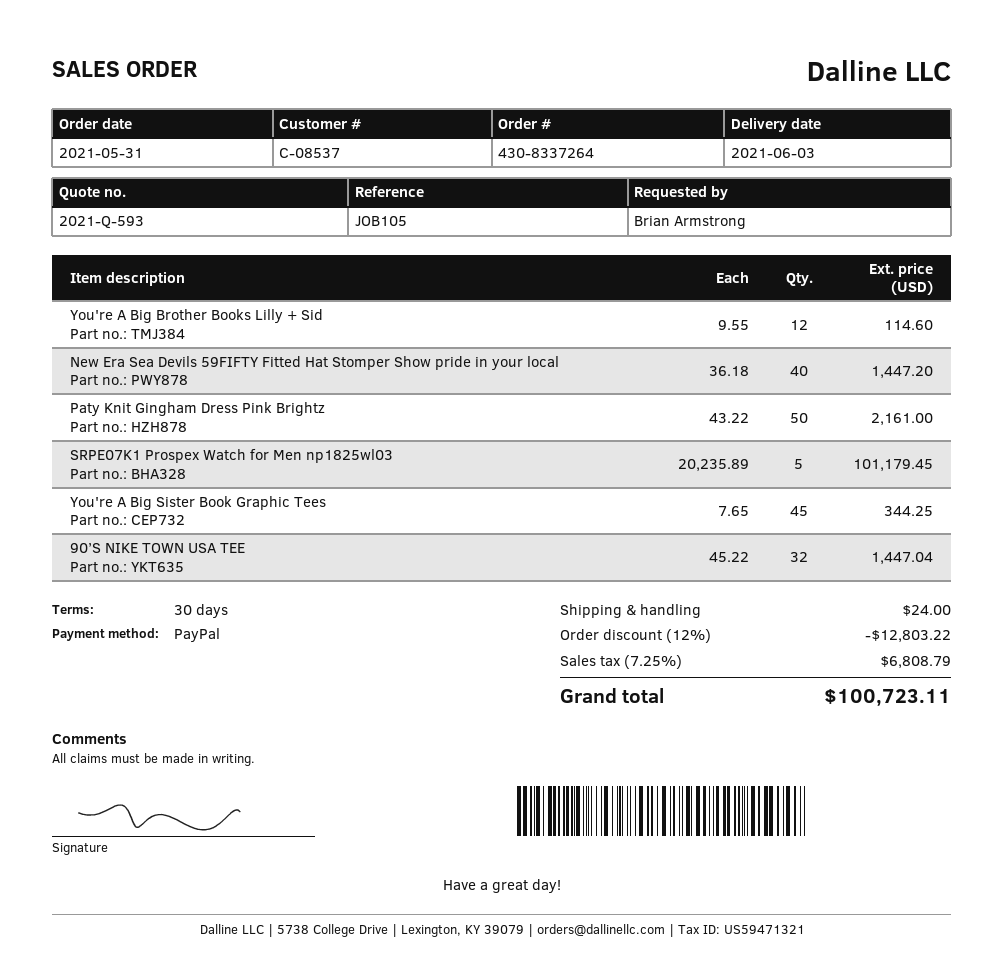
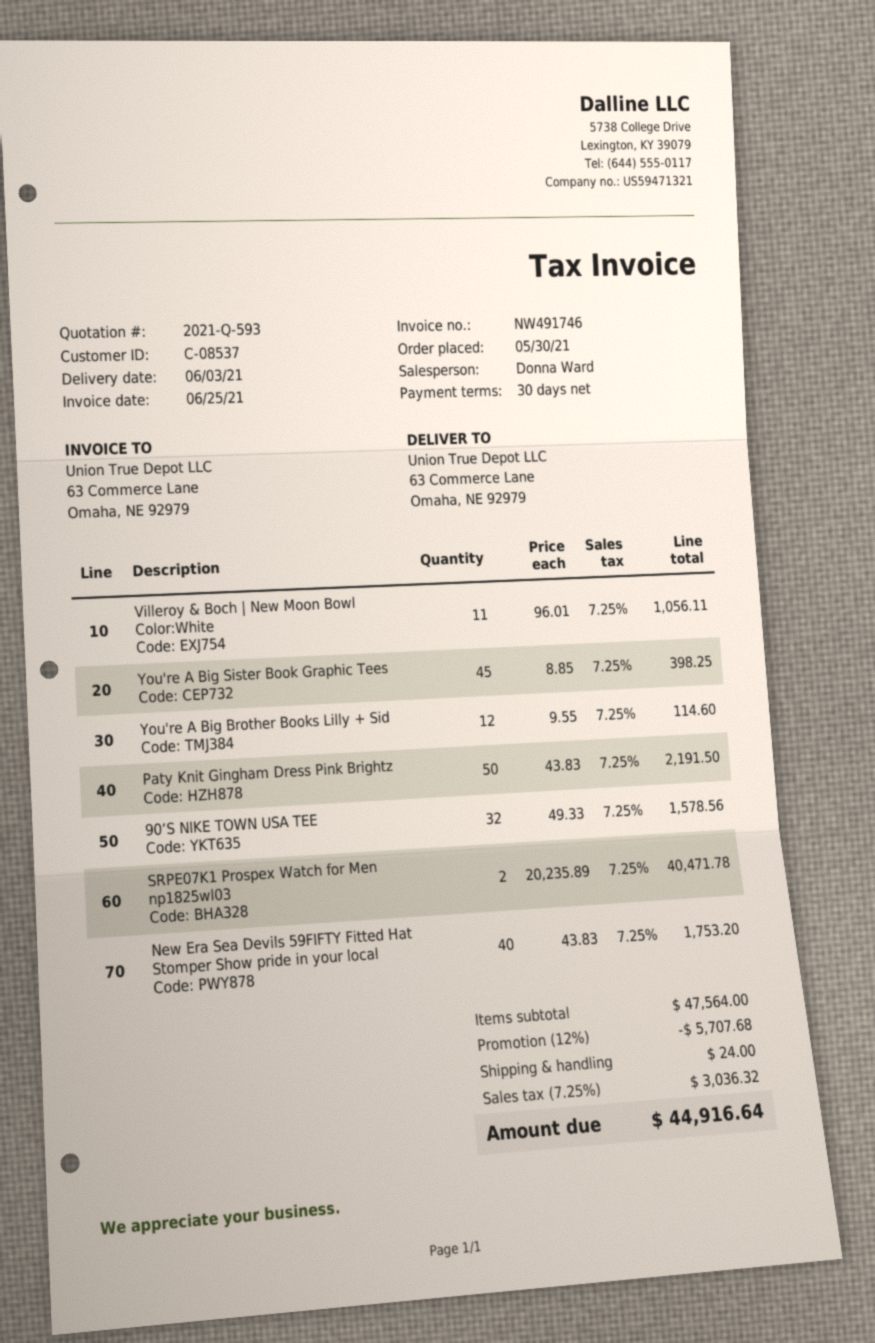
order date: 2021-05-31 -> 2021-05-30
New Era Sea Devils 59FIFTY Fitted Hat Stomper Show pride in your local: 40 x 36.18 = 1447.20 -> 40 x 43.83 = 1753.20
Paty Knit Gingham Dress Pink Brightz: 50 x 43.22 = 2161.00 -> 50 x 43.83 = 2191.50
SRPE07K1 Prospex Watch for Men np1825wl03: 5 x 20235.89 = 101179.45 -> 2 x 20235.89 = 40471.78
You're A Big Sister Book Graphic Tees: 45 x 7.65 = 344.25 -> 45 x 8.85 = 398.25
90’S NIKE TOWN USA TEE: 32 x 45.22 = 1447.04 -> 32 x 49.33 = 1578.56
Villeroy & Boch | New Moon Bowl Color:White: none -> 11 x 96.01 = 1056.11
discount: 12% = 12803.22 -> 12% = 5707.68
tax: 7.25% = 6808.79 -> 7.25% = 3036.32
total: 100723.11 -> 44916.64

